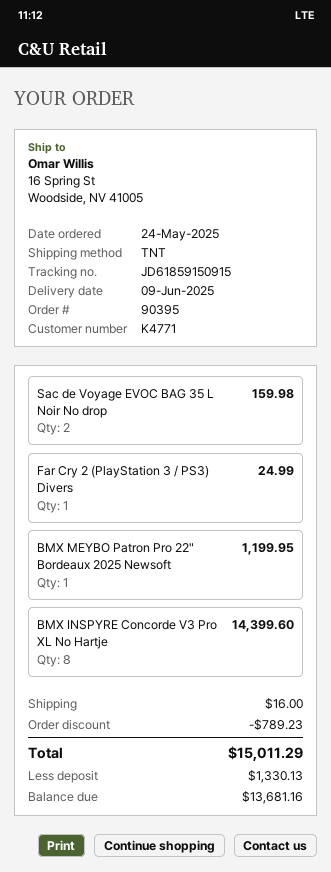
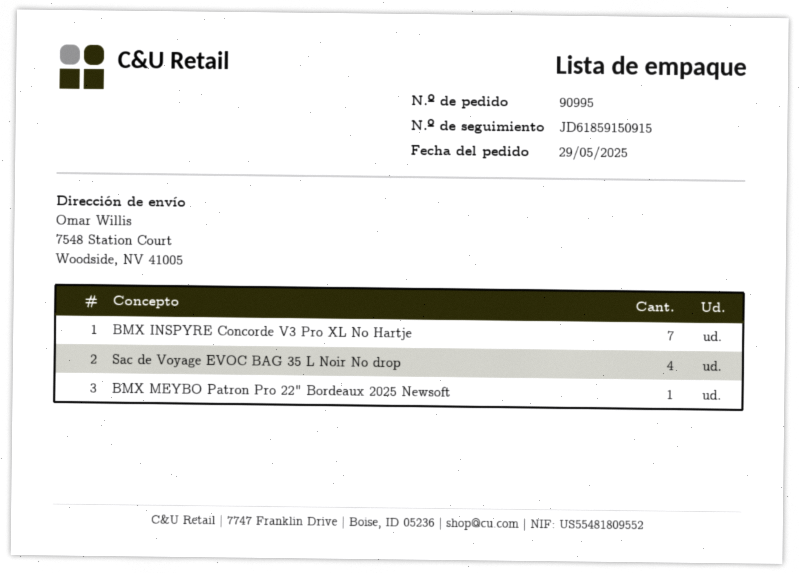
order number: 90395 -> 90995
order date: 2025-05-24 -> 2025-05-29
ship to: 16 Spring St, Woodside, NV 41005 -> 7548 Station Court, Woodside, NV 41005
Sac de Voyage EVOC BAG 35 L Noir No drop: 2 -> 4
Far Cry 2 (PlayStation 3 / PS3) Divers: 1 -> none
BMX INSPYRE Concorde V3 Pro XL No Hartje: 8 -> 7

